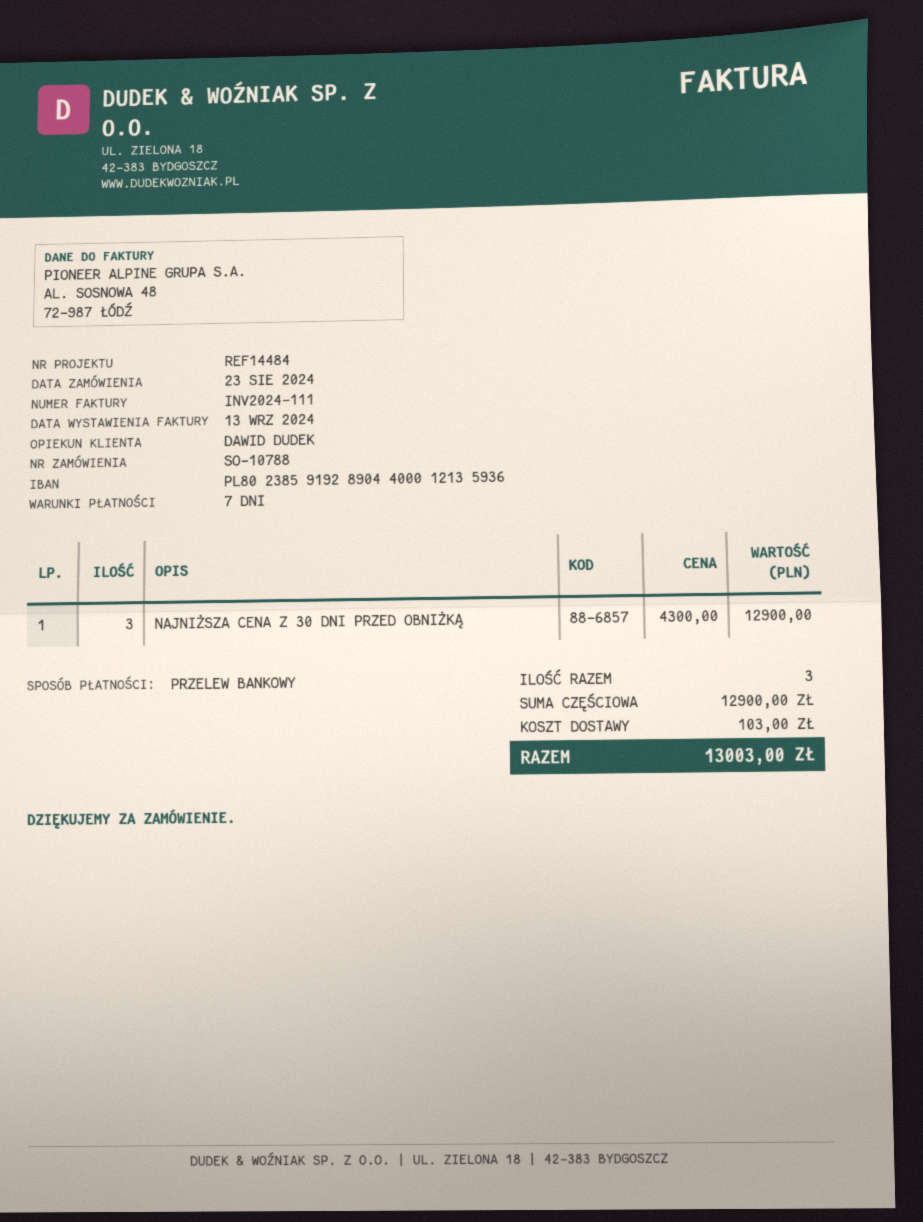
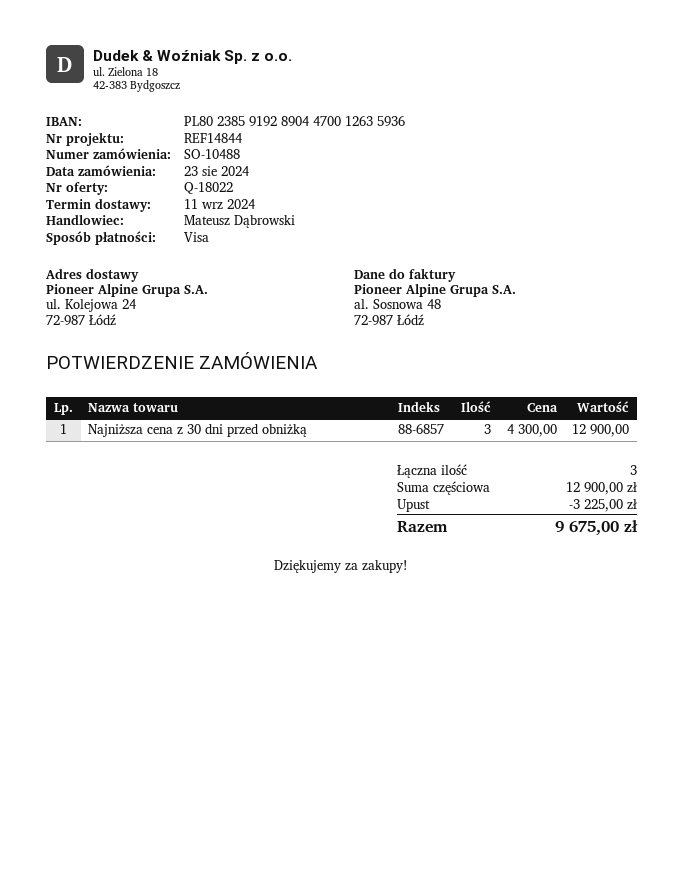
order number: SO-10788 -> SO-10488
reference: REF14484 -> REF14844
sales rep: DAWID DUDEK -> Mateusz Dąbrowski
payment method: bank transfer -> Visa
bank account: PL80238591928904400012135936 -> PL80238591928904470012635936
discount: none -> 3225.00
shipping: 103.00 -> none
total: 13003.00 -> 9675.00

